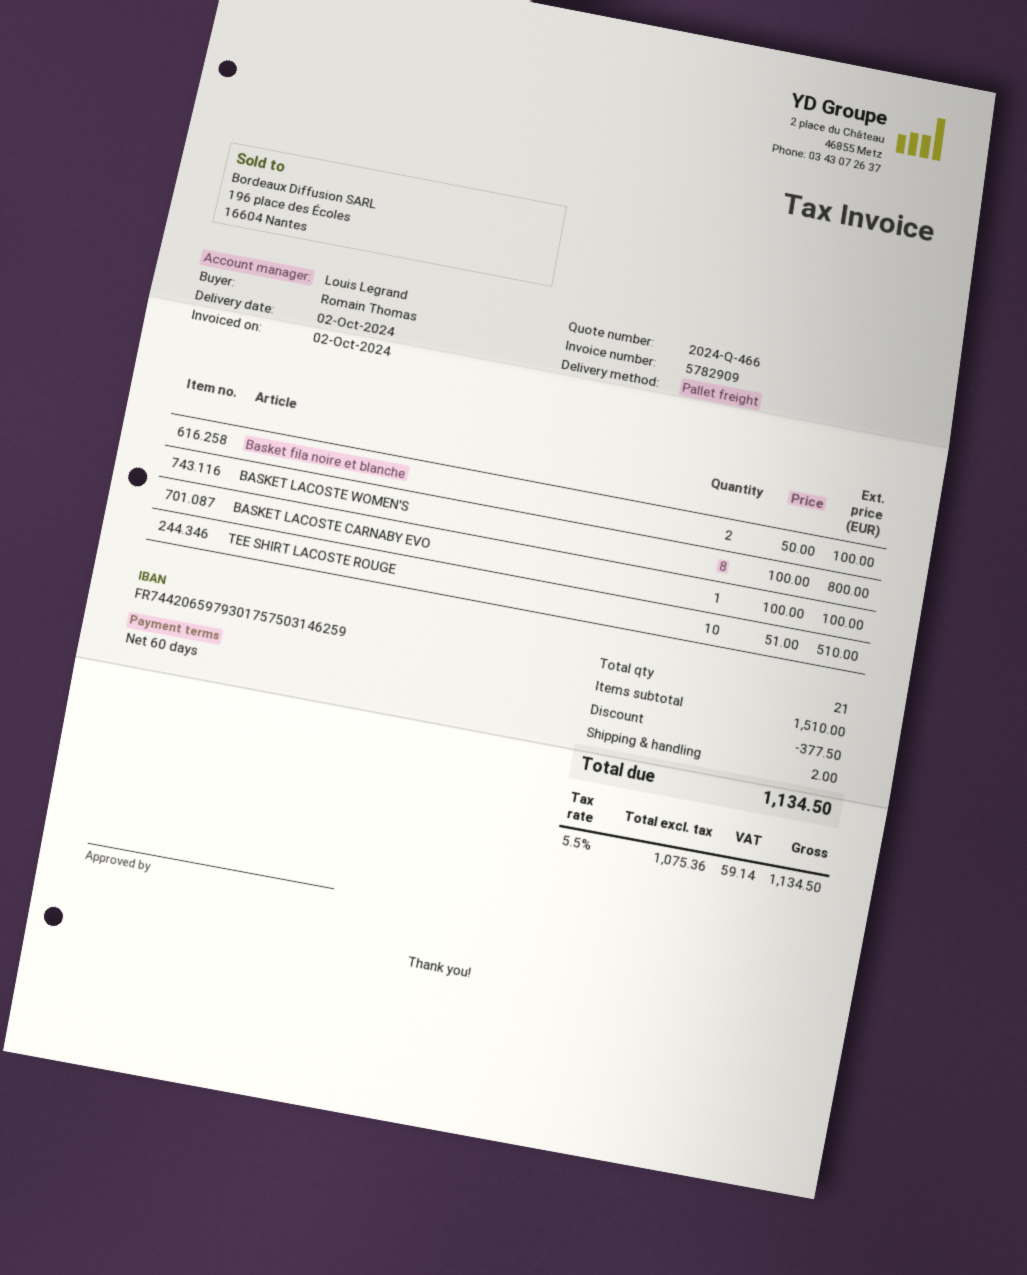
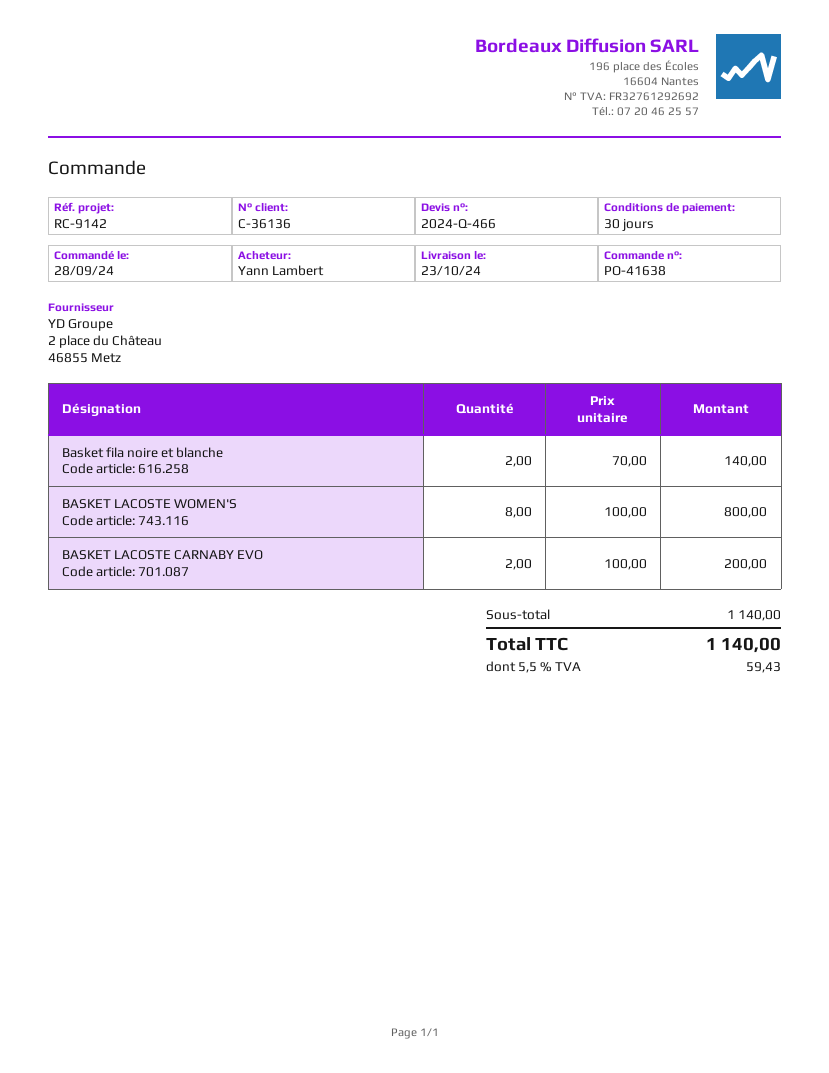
delivery date: 2024-10-02 -> 2024-10-23
payment terms: 60 days -> 30 days
ordered by: Romain Thomas -> Yann Lambert
Basket fila noire et blanche: 2 x 50.00 = 100.00 -> 2 x 70.00 = 140.00
BASKET LACOSTE CARNABY EVO: 1 x 100.00 = 100.00 -> 2 x 100.00 = 200.00
TEE SHIRT LACOSTE ROUGE: 10 x 51.00 = 510.00 -> none
subtotal: 1510.00 -> 1140.00
discount: 377.50 -> none
shipping: 2.00 -> none
tax: 5.5% = 59.14 -> 5.5% = 59.43
total: 1134.50 -> 1140.00

